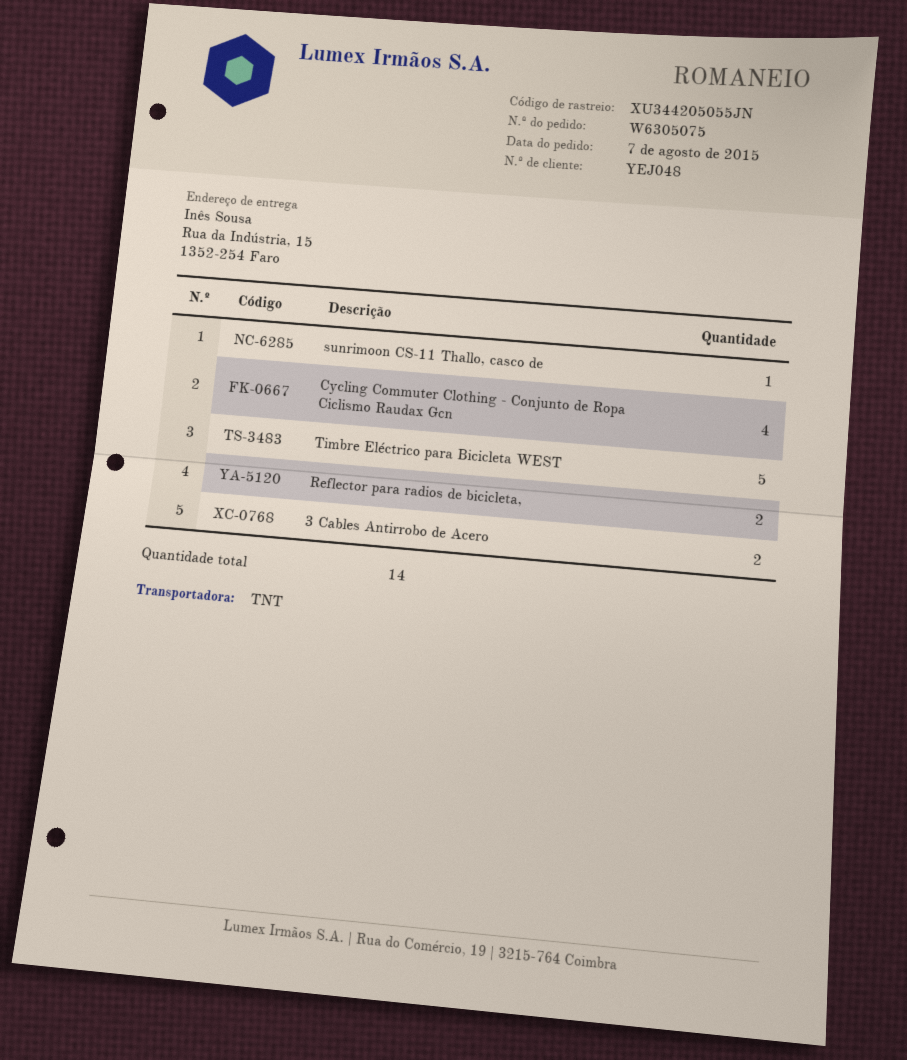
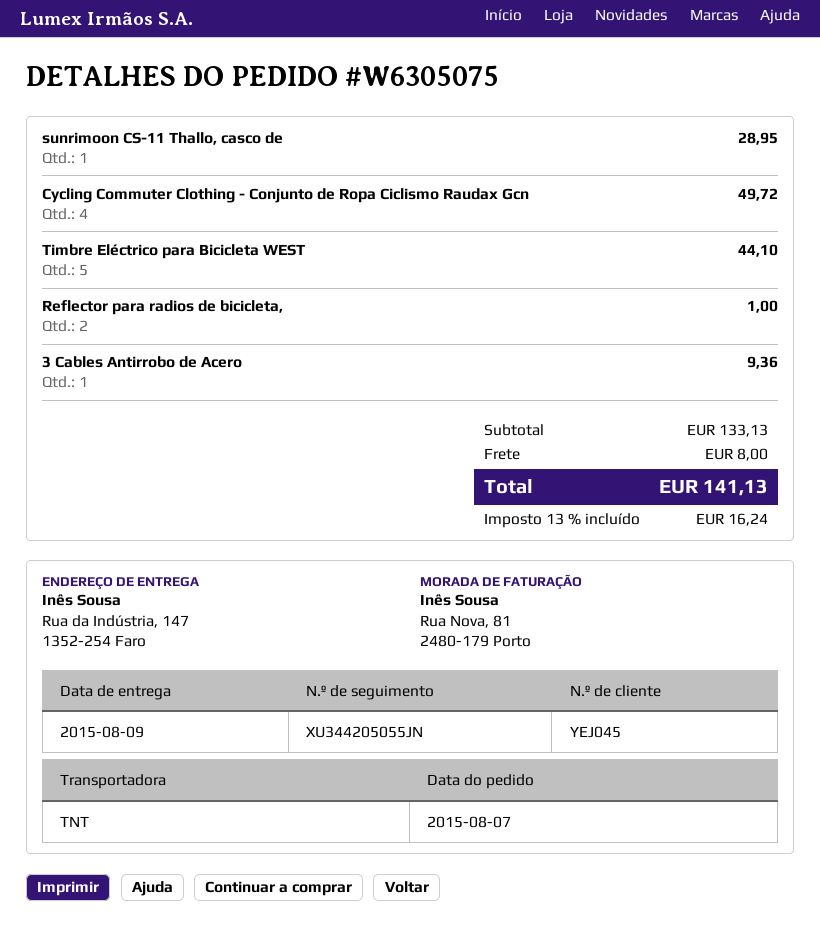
customer number: YEJ048 -> YEJ045
ship to: Rua da Indústria, 15, 1352-254 Faro -> Rua da Indústria, 147, 1352-254 Faro
3 Cables Antirrobo de Acero: 2 -> 1

